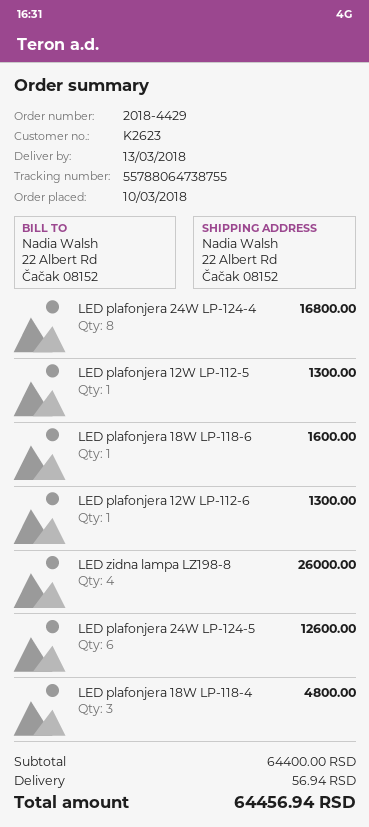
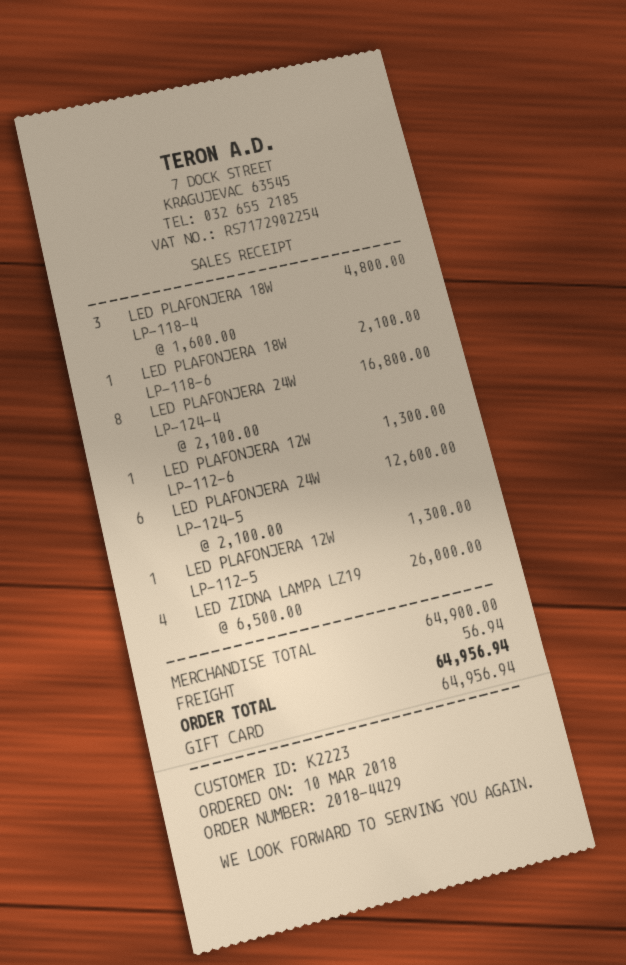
customer number: K2623 -> K2223
LED plafonjera 18W LP-118-6: 1 for 1600.00 -> 1 for 2100.00
subtotal: 64400.00 -> 64900.00
total: 64456.94 -> 64956.94

